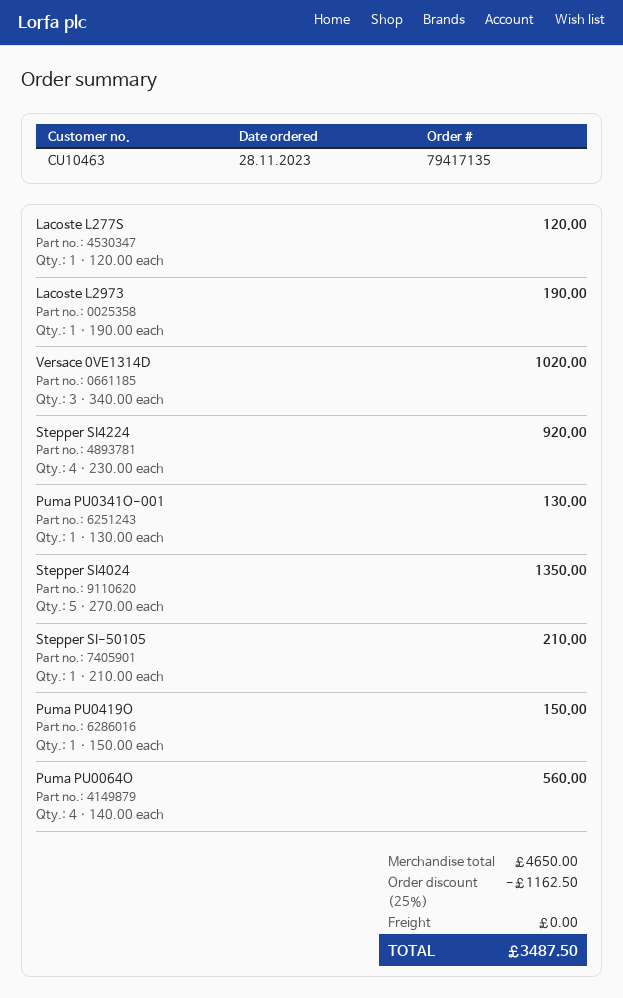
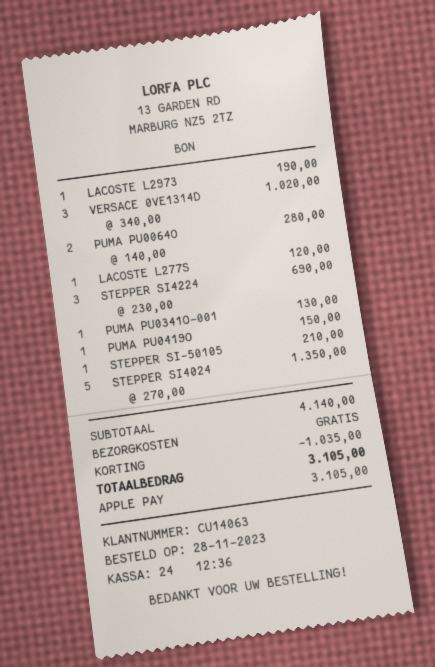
customer number: CU10463 -> CU14063
Stepper SI4224: 4 x 230.00 = 920.00 -> 3 x 230.00 = 690.00
Puma PU0064O: 4 x 140.00 = 560.00 -> 2 x 140.00 = 280.00
subtotal: 4650.00 -> 4140.00
discount: 1162.50 -> 1035.00
total: 3487.50 -> 3105.00

